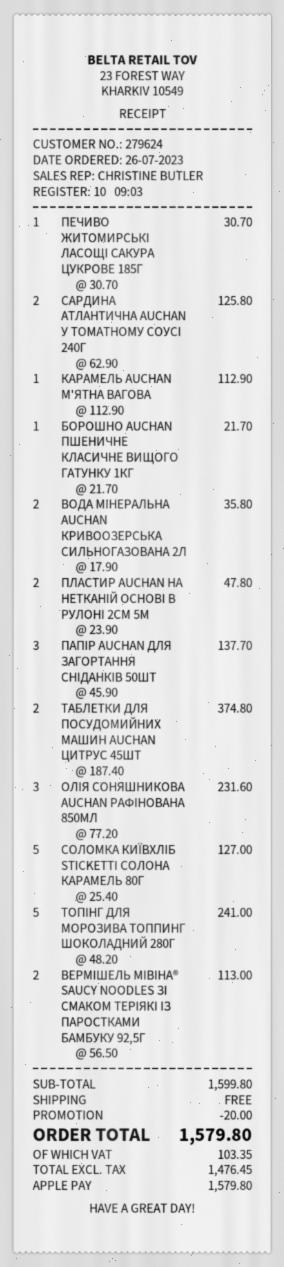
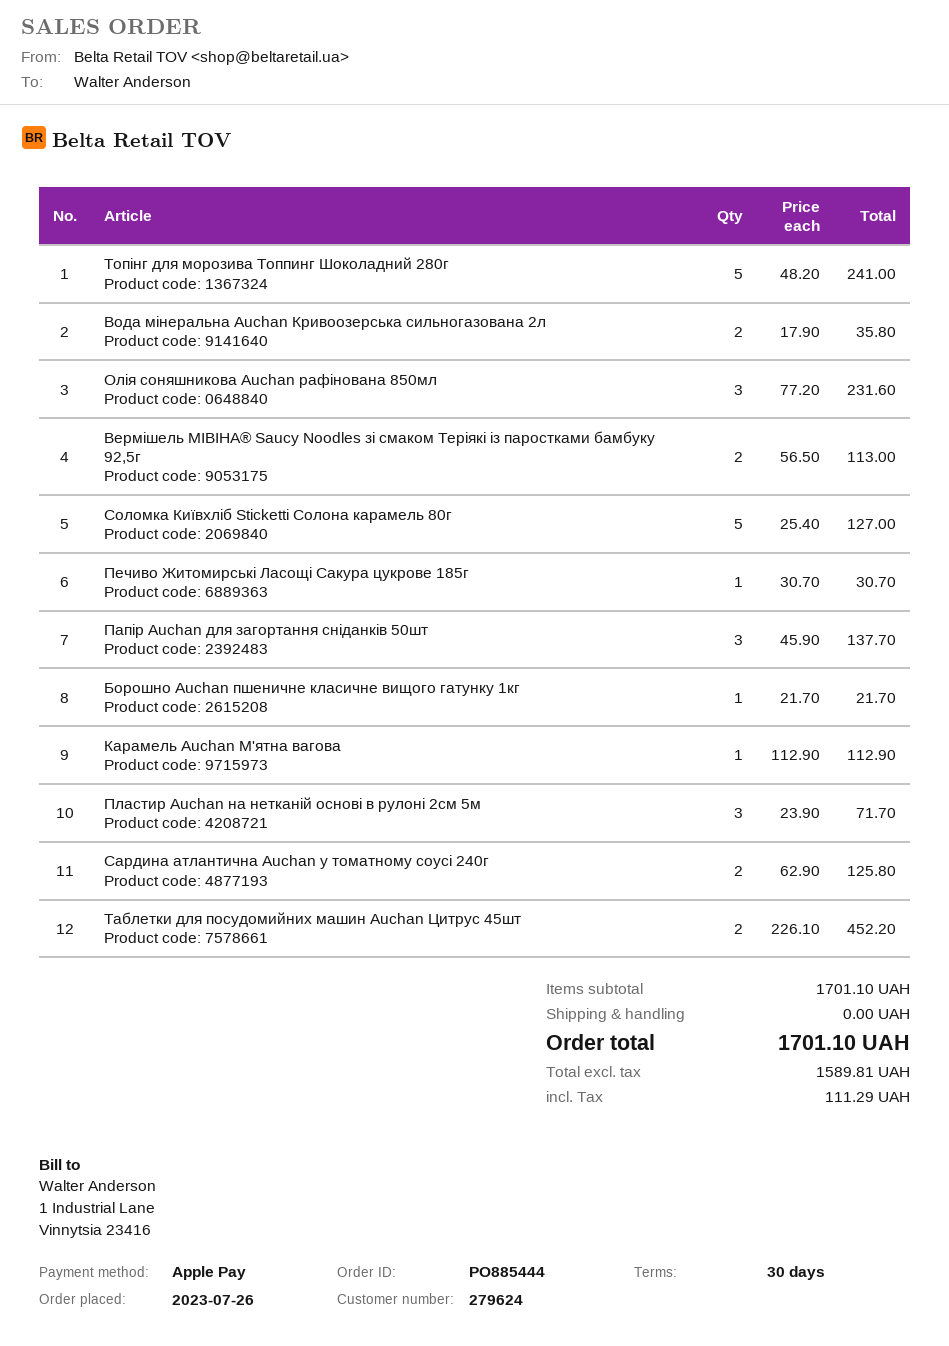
ПЛАСТИР AUCHAN НА НЕТКАНІЙ ОСНОВІ В РУЛОНІ 2СМ 5М: 2 x 23.90 = 47.80 -> 3 x 23.90 = 71.70
ТАБЛЕТКИ ДЛЯ ПОСУДОМИЙНИХ МАШИН AUCHAN ЦИТРУС 45ШТ: 2 x 187.40 = 374.80 -> 2 x 226.10 = 452.20
subtotal: 1599.80 -> 1701.10
discount: 20.00 -> none
net: 1476.45 -> 1589.81
tax: 103.35 -> 111.29
total: 1579.80 -> 1701.10

